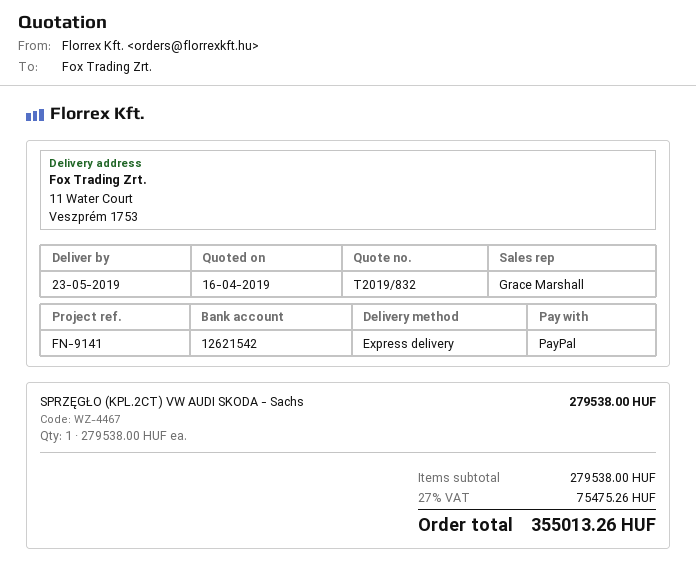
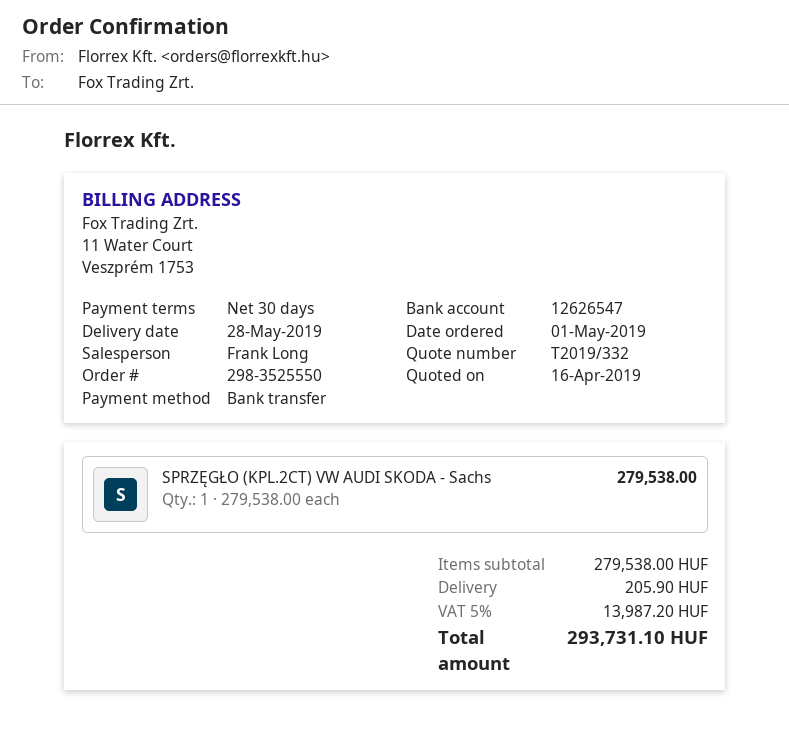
quote number: T2019/832 -> T2019/332
delivery date: 2019-05-23 -> 2019-05-28
sales rep: Grace Marshall -> Frank Long
payment method: PayPal -> bank transfer
bank account: 12621542 -> 12626547
shipping: none -> 205.90
tax: 27% = 75475.26 -> 5% = 13987.20
total: 355013.26 -> 293731.10

